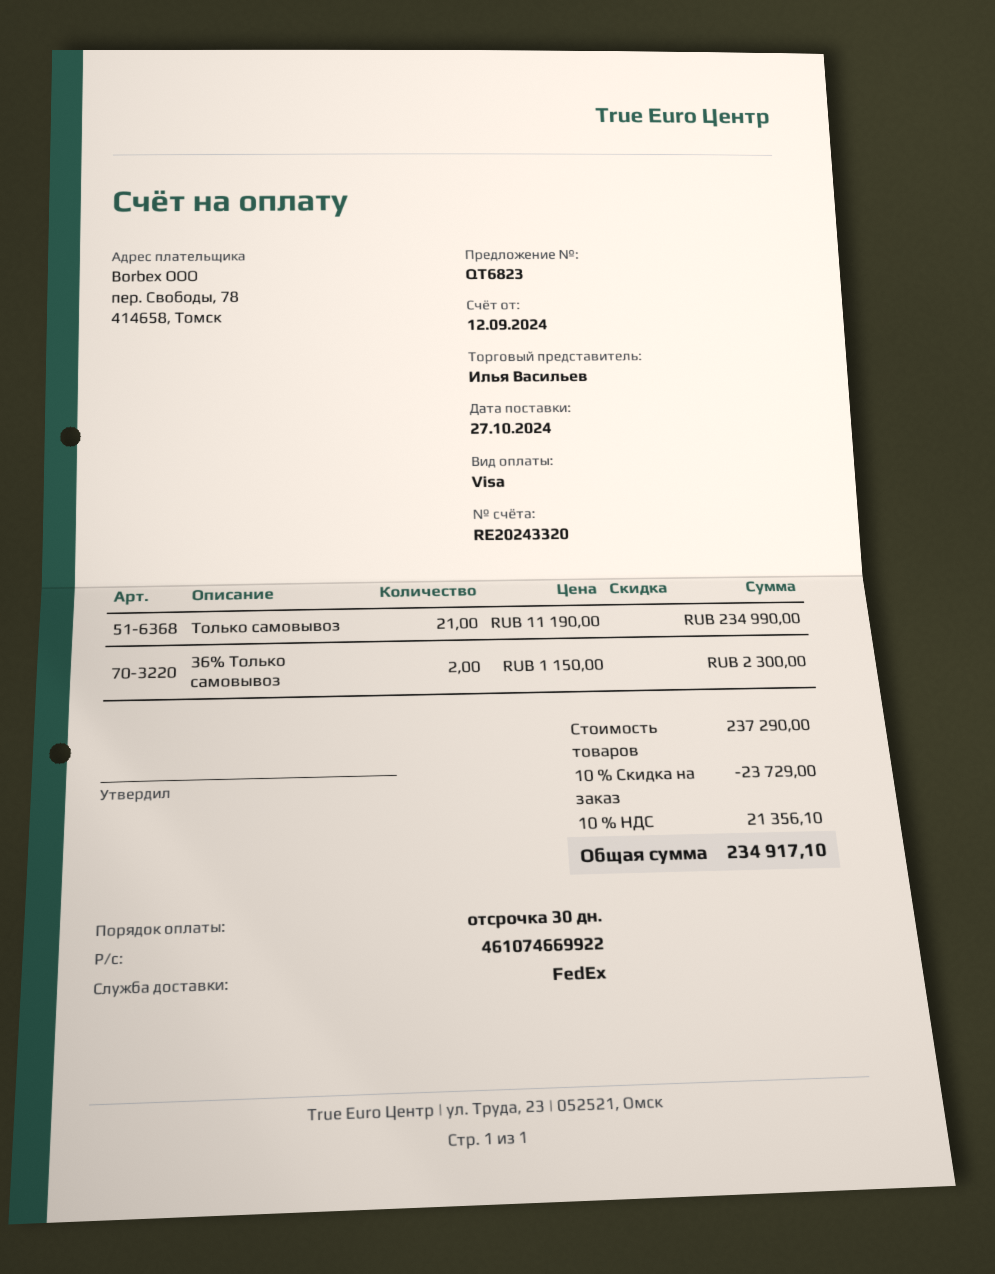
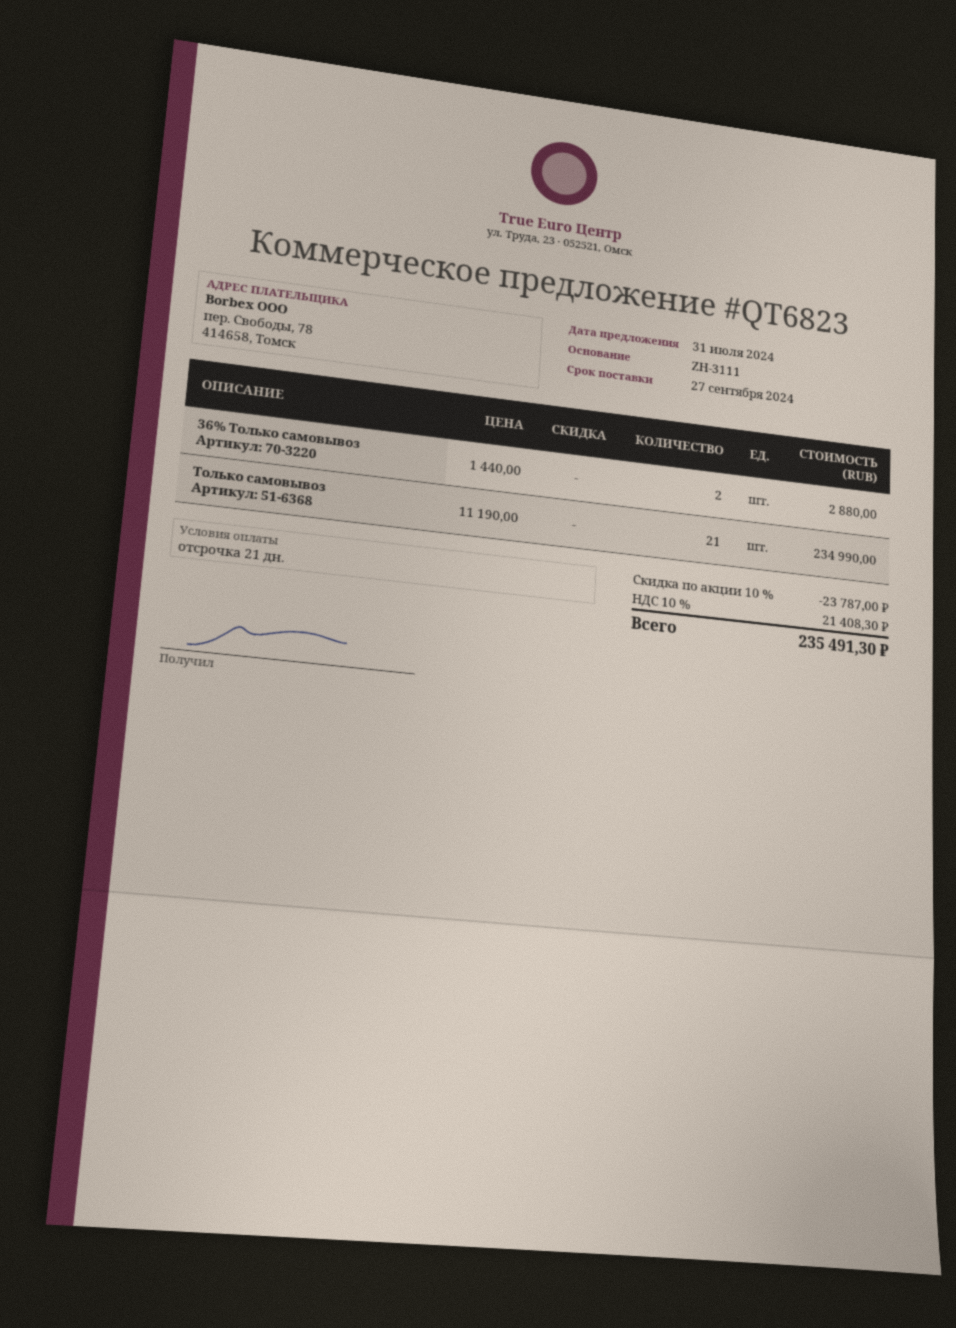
delivery date: 2024-10-27 -> 2024-09-27
payment terms: 30 days -> 21 days
36% Только самовывоз: 2 x 1150.00 = 2300.00 -> 2 x 1440.00 = 2880.00
discount: 10% = 23729.00 -> 10% = 23787.00
tax: 10% = 21356.10 -> 10% = 21408.30
total: 234917.10 -> 235491.30

